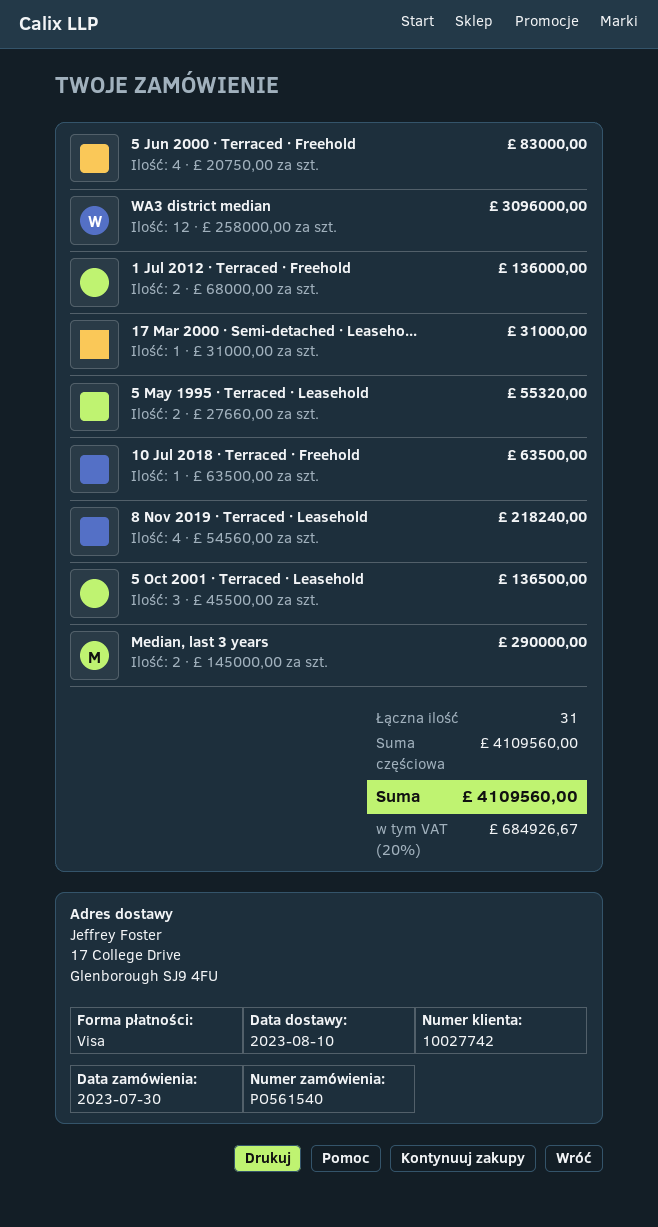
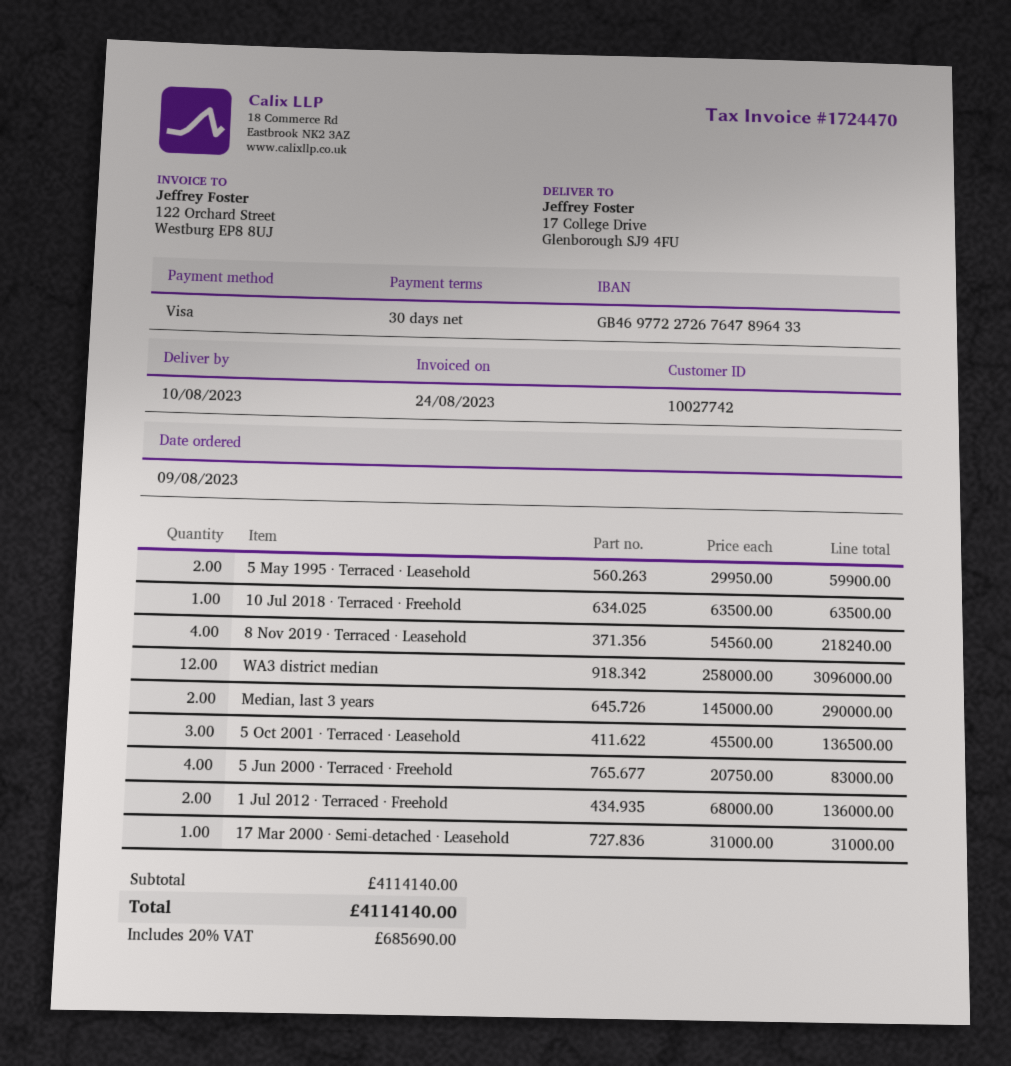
order date: 2023-07-30 -> 2023-08-09
5 May 1995 · Terraced · Leasehold: 2 x 27660.00 = 55320.00 -> 2 x 29950.00 = 59900.00
subtotal: 4109560.00 -> 4114140.00
tax: 20% = 684926.67 -> 20% = 685690.00
total: 4109560.00 -> 4114140.00

